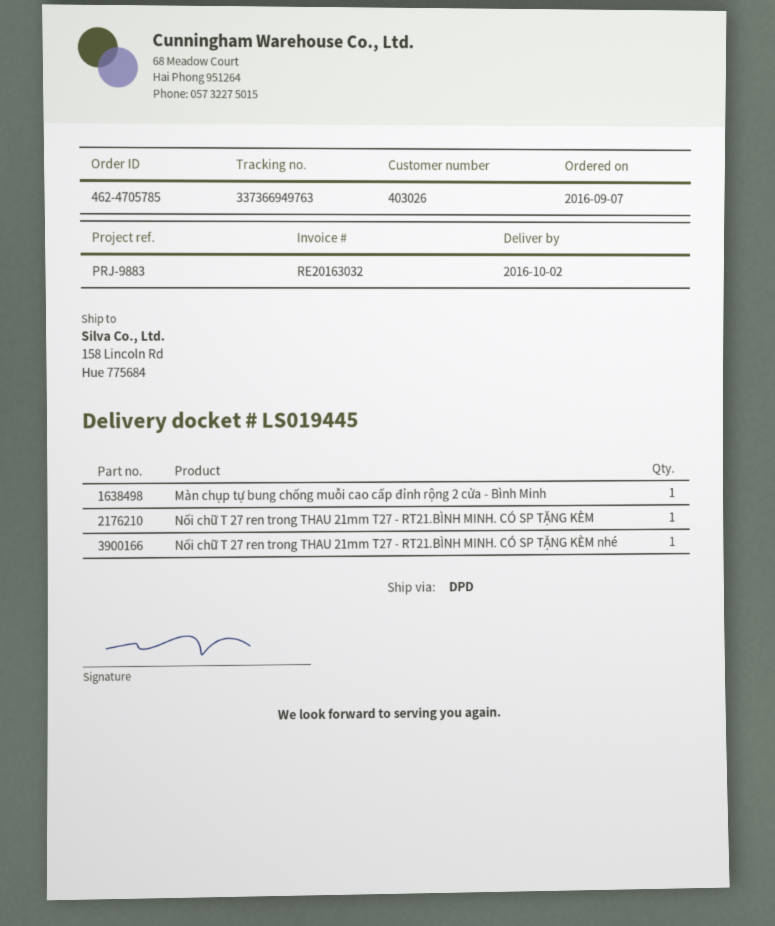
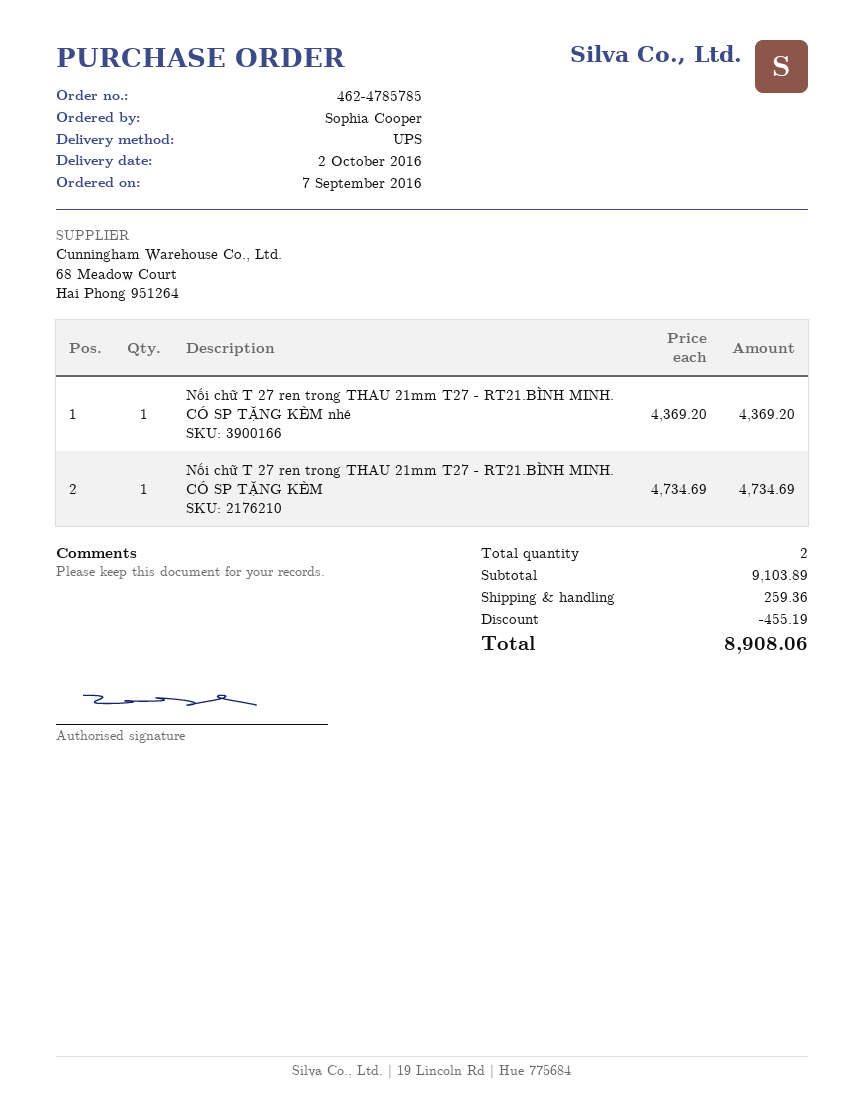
order number: 462-4705785 -> 462-4785785
shipping method: DPD -> UPS
Màn chụp tự bung chống muỗi cao cấp đỉnh rộng 2 cửa - Bình Minh: 1 -> none

